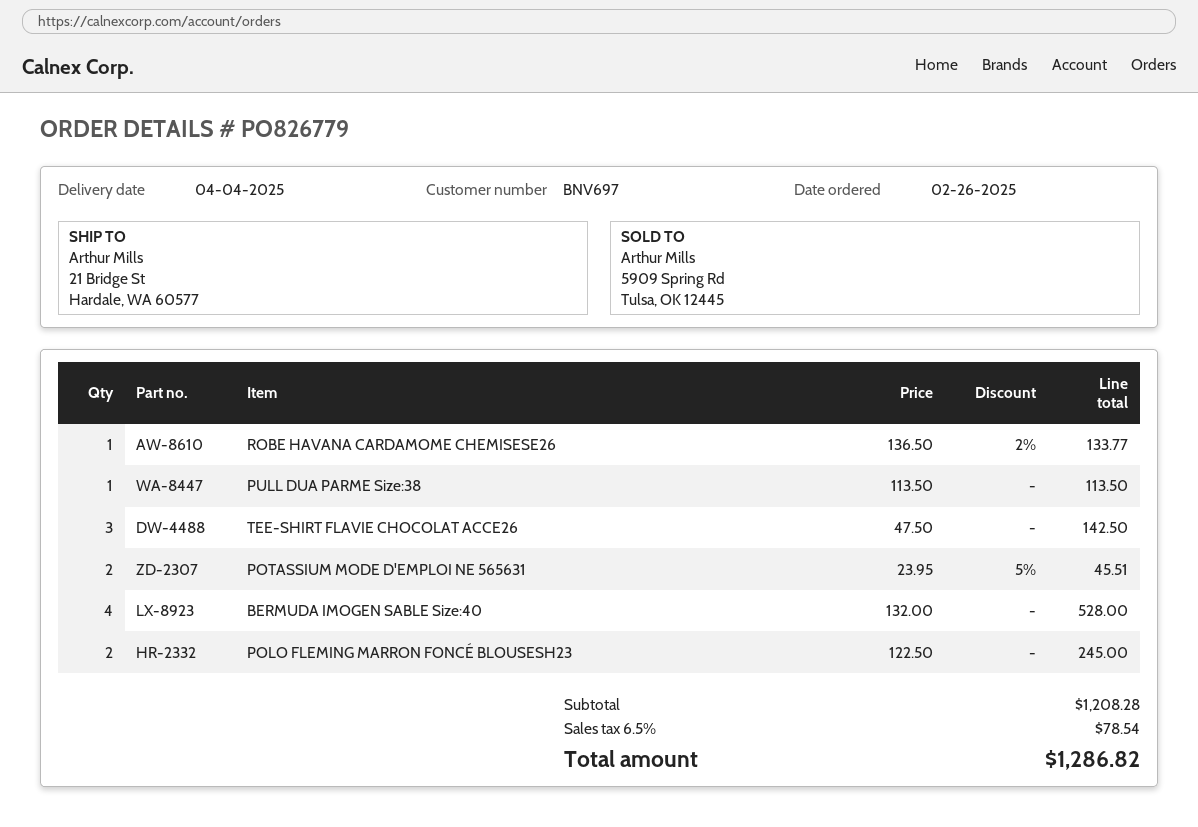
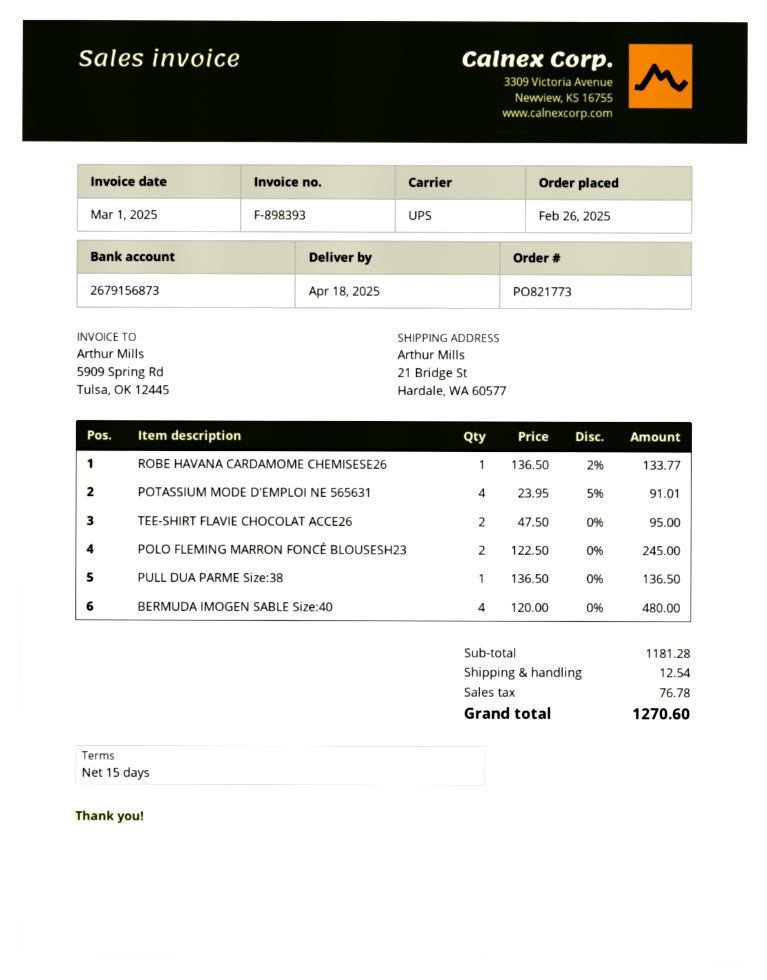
order number: PO826779 -> PO821773
delivery date: 2025-04-04 -> 2025-04-18
PULL DUA PARME Size:38: 1 x 113.50 = 113.50 -> 1 x 136.50 = 136.50
TEE-SHIRT FLAVIE CHOCOLAT ACCE26: 3 x 47.50 = 142.50 -> 2 x 47.50 = 95.00
POTASSIUM MODE D'EMPLOI NE 565631: 2 x 23.95 - 5% = 45.51 -> 4 x 23.95 - 5% = 91.01
BERMUDA IMOGEN SABLE Size:40: 4 x 132.00 = 528.00 -> 4 x 120.00 = 480.00
subtotal: 1208.28 -> 1181.28
shipping: none -> 12.54
tax: 78.54 -> 76.78
total: 1286.82 -> 1270.60

